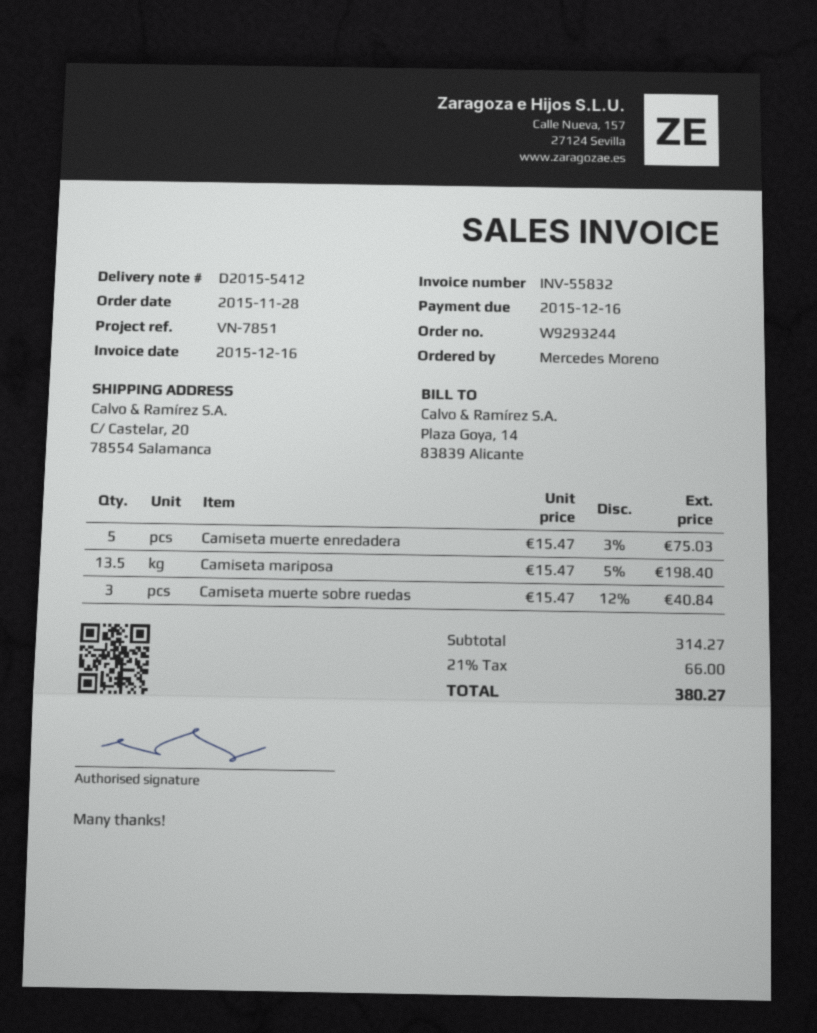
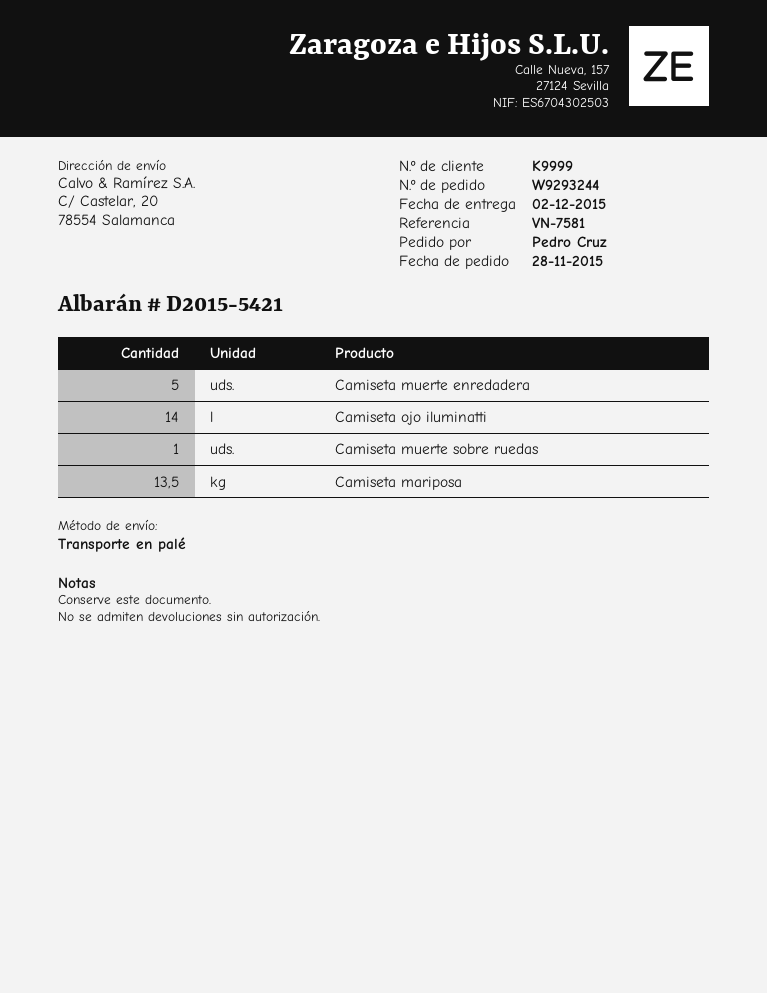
delivery note number: D2015-5412 -> D2015-5421
reference: VN-7851 -> VN-7581
ordered by: Mercedes Moreno -> Pedro Cruz
Camiseta muerte sobre ruedas: 3 -> 1
Camiseta ojo iluminatti: none -> 14

